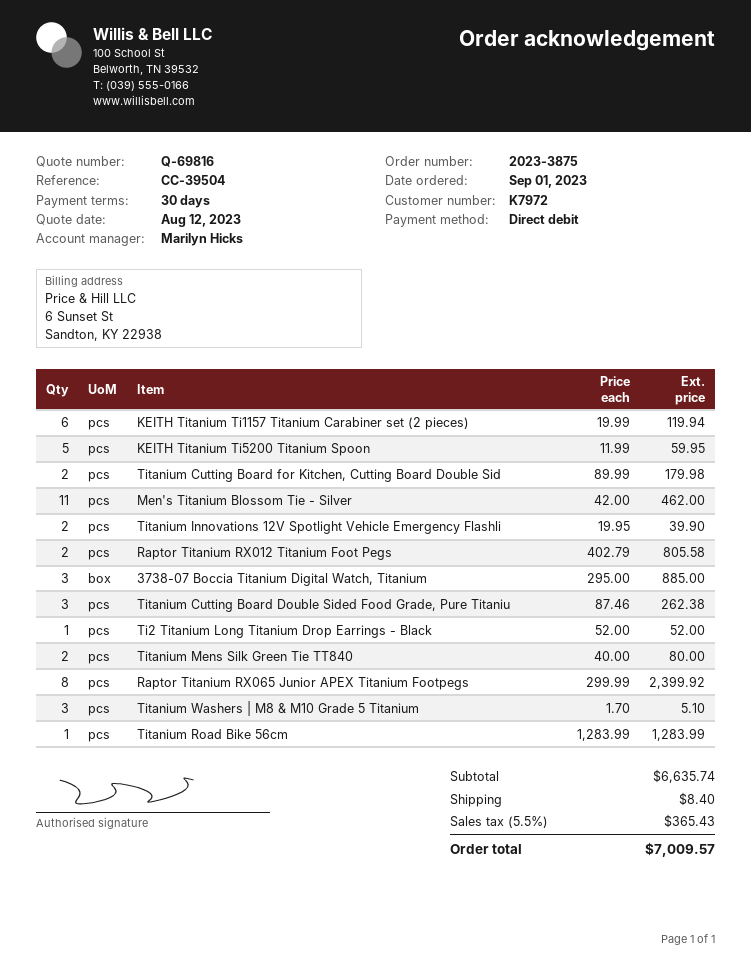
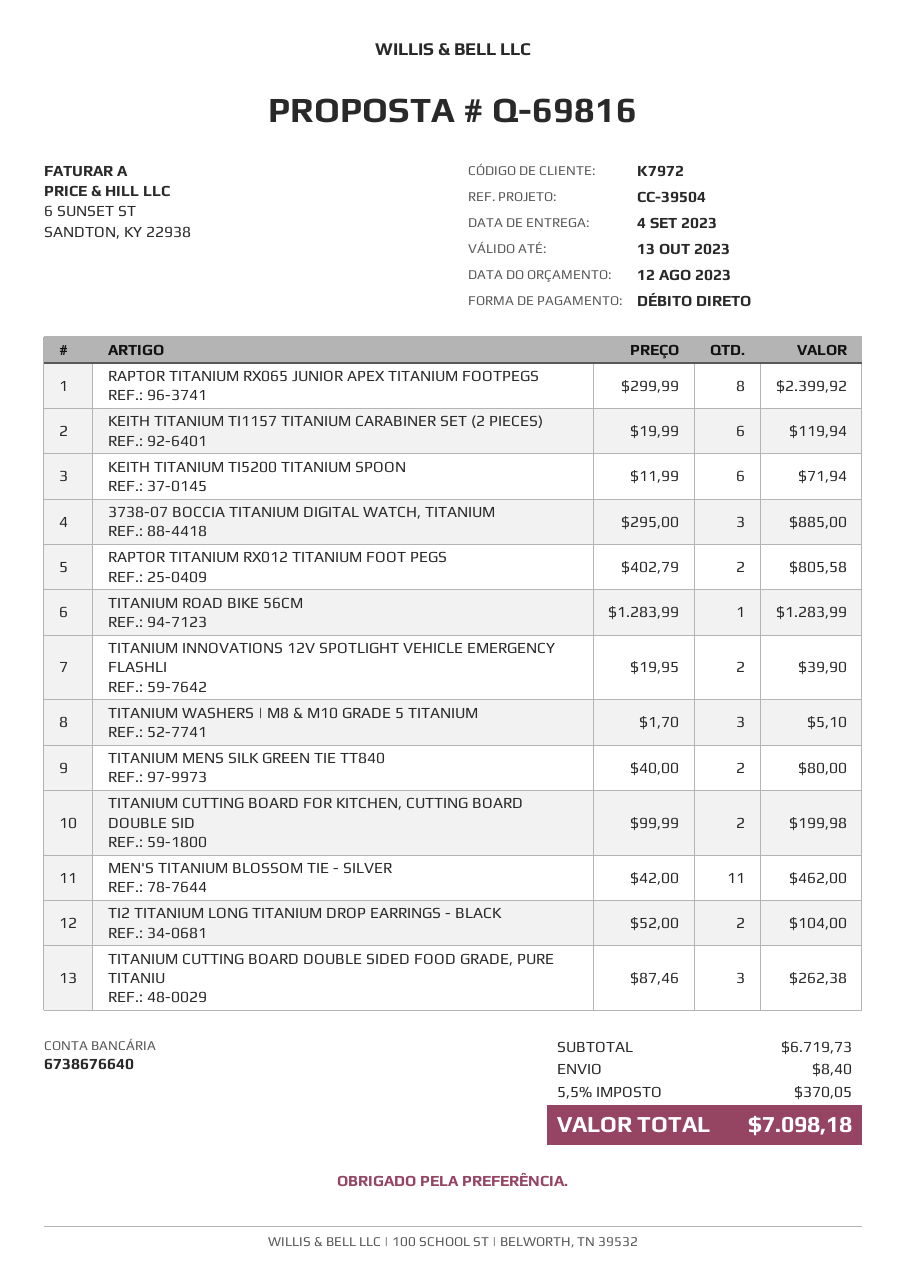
KEITH Titanium Ti5200 Titanium Spoon: 5 x 11.99 = 59.95 -> 6 x 11.99 = 71.94
Titanium Cutting Board for Kitchen, Cutting Board Double Sid: 2 x 89.99 = 179.98 -> 2 x 99.99 = 199.98
Ti2 Titanium Long Titanium Drop Earrings - Black: 1 x 52.00 = 52.00 -> 2 x 52.00 = 104.00
subtotal: 6635.74 -> 6719.73
tax: 5.5% = 365.43 -> 5.5% = 370.05
total: 7009.57 -> 7098.18

